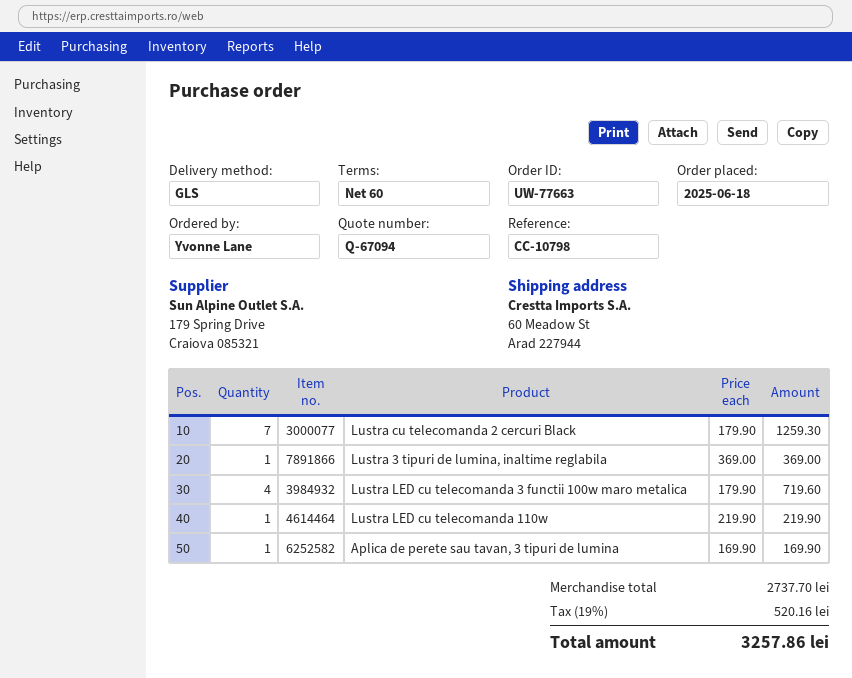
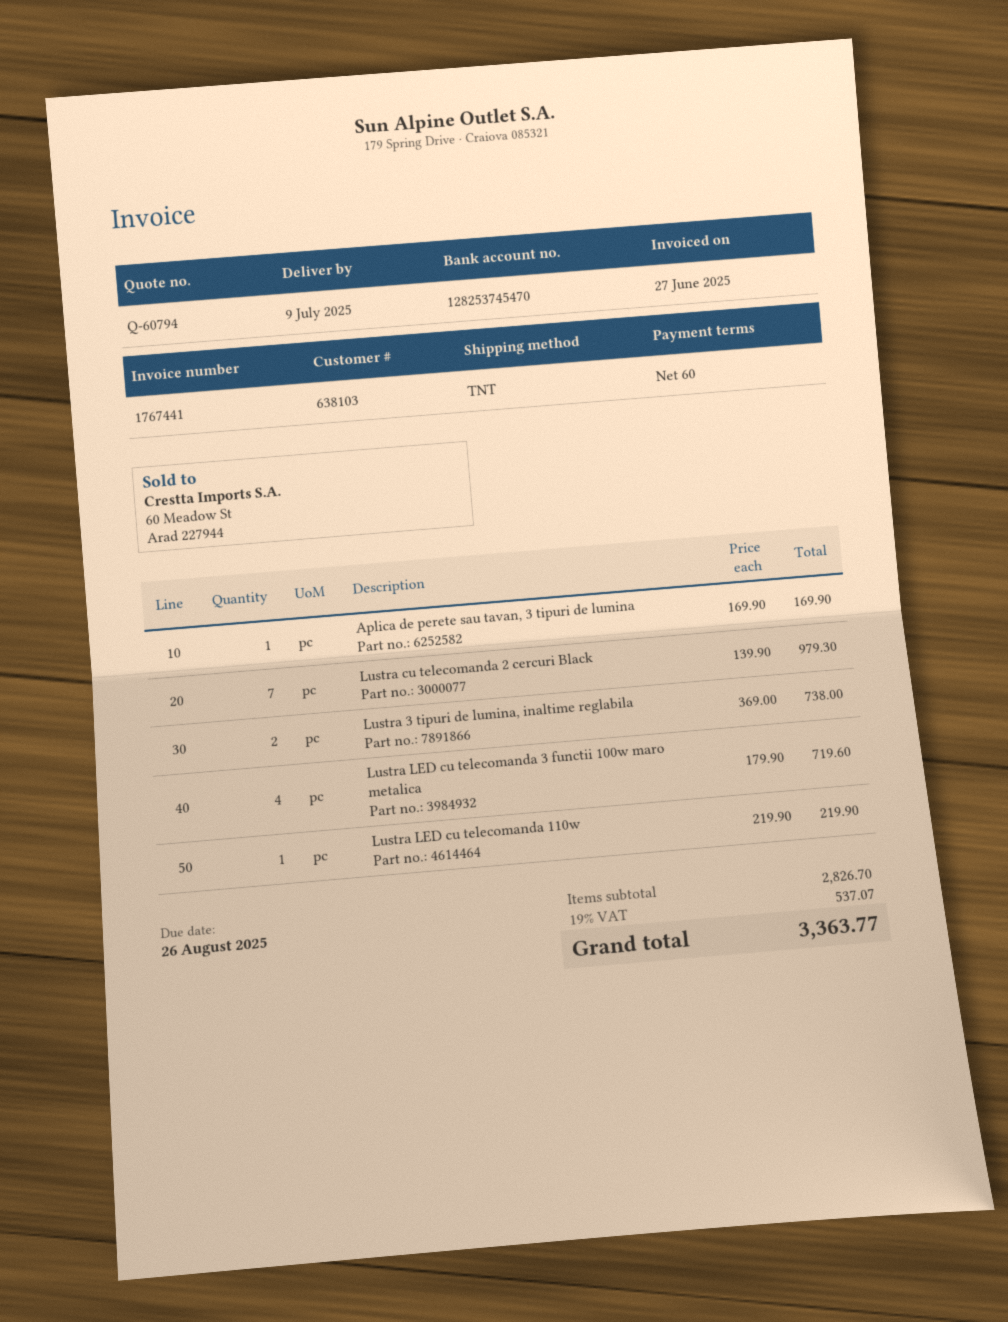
quote number: Q-67094 -> Q-60794
shipping method: GLS -> TNT
Lustra cu telecomanda 2 cercuri Black: 7 x 179.90 = 1259.30 -> 7 x 139.90 = 979.30
Lustra 3 tipuri de lumina, inaltime reglabila: 1 x 369.00 = 369.00 -> 2 x 369.00 = 738.00
subtotal: 2737.70 -> 2826.70
tax: 19% = 520.16 -> 19% = 537.07
total: 3257.86 -> 3363.77

